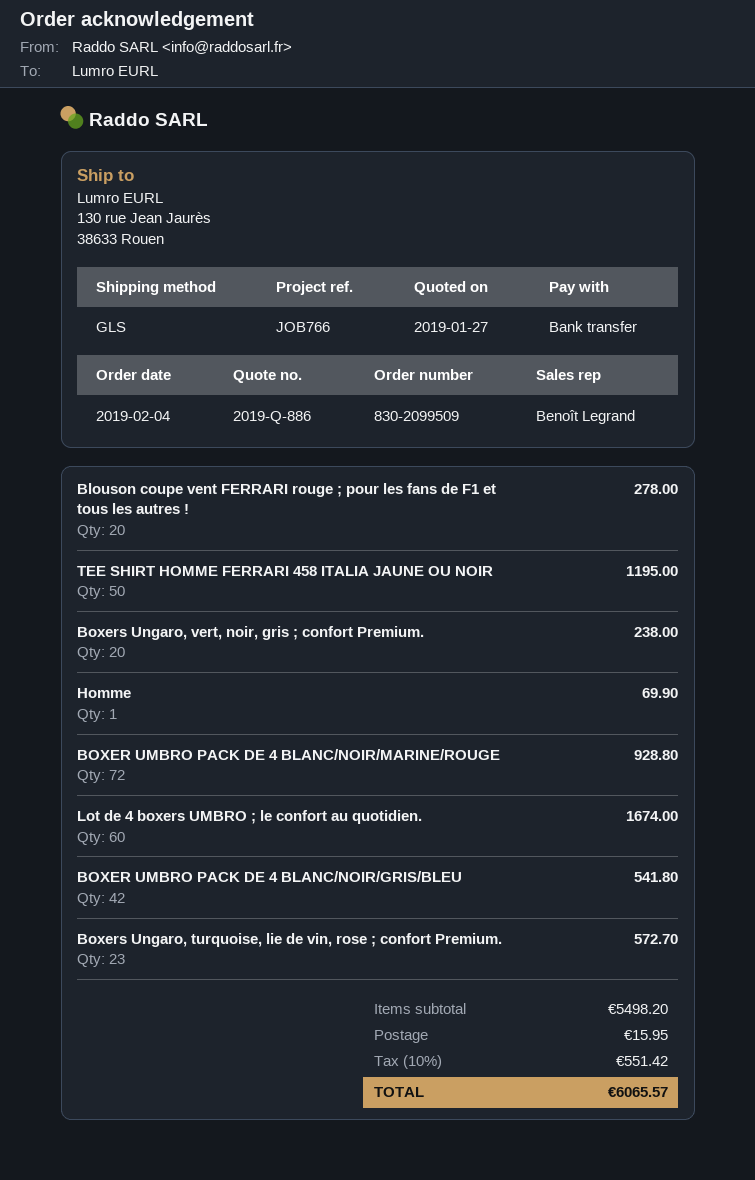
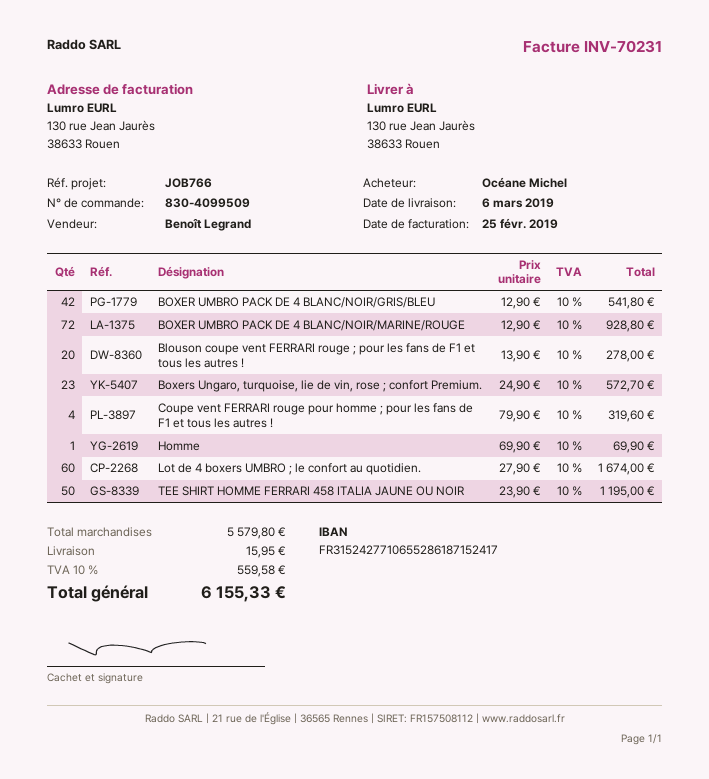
order number: 830-2099509 -> 830-4099509
Boxers Ungaro, vert, noir, gris ; confort Premium.: 20 for 238.00 -> none
Coupe vent FERRARI rouge pour homme ; pour les fans de F1 et tous les autres !: none -> 4 for 319.60
subtotal: 5498.20 -> 5579.80
tax: 10% = 551.42 -> 10% = 559.58
total: 6065.57 -> 6155.33

